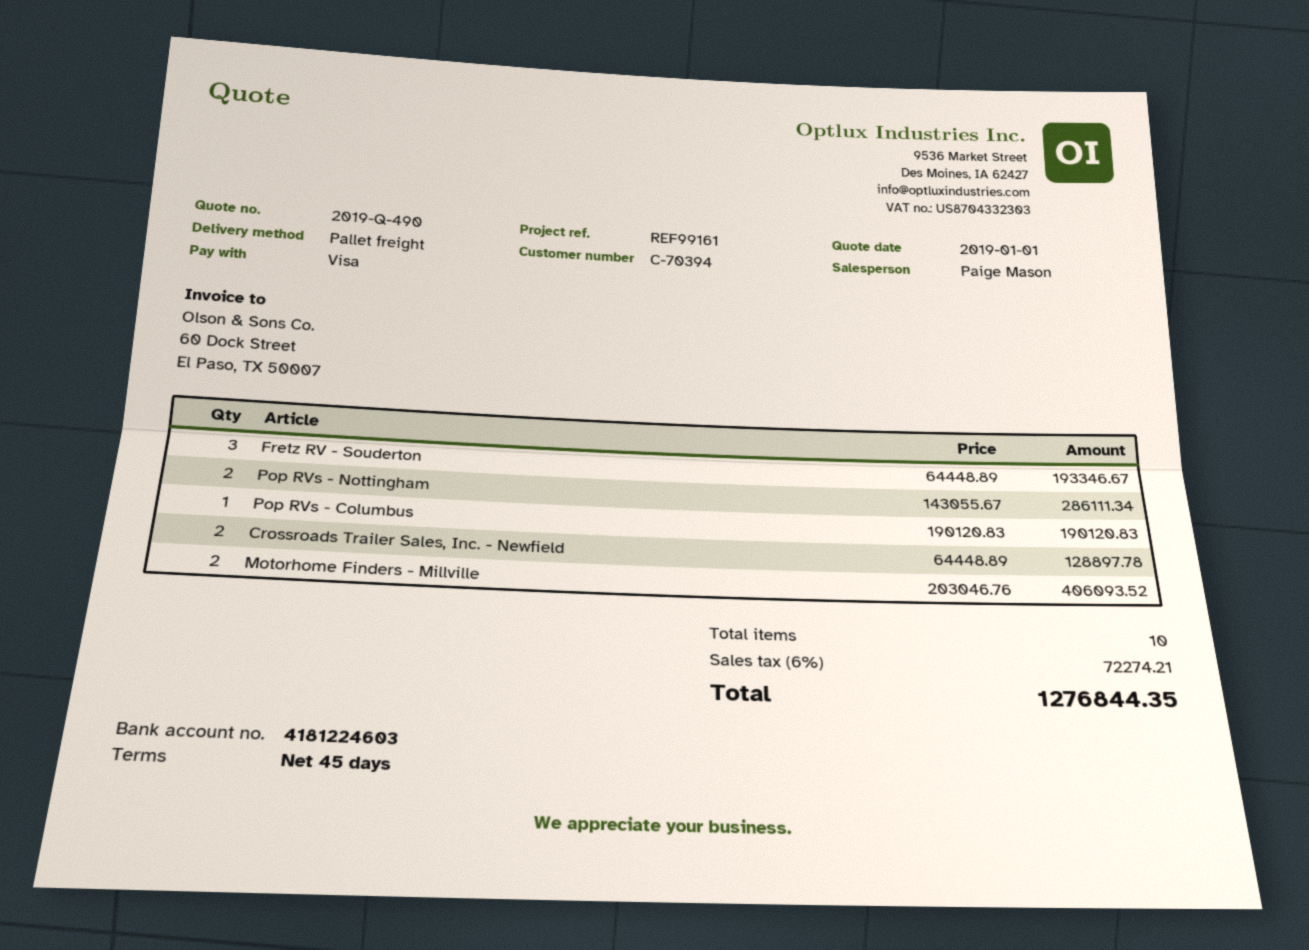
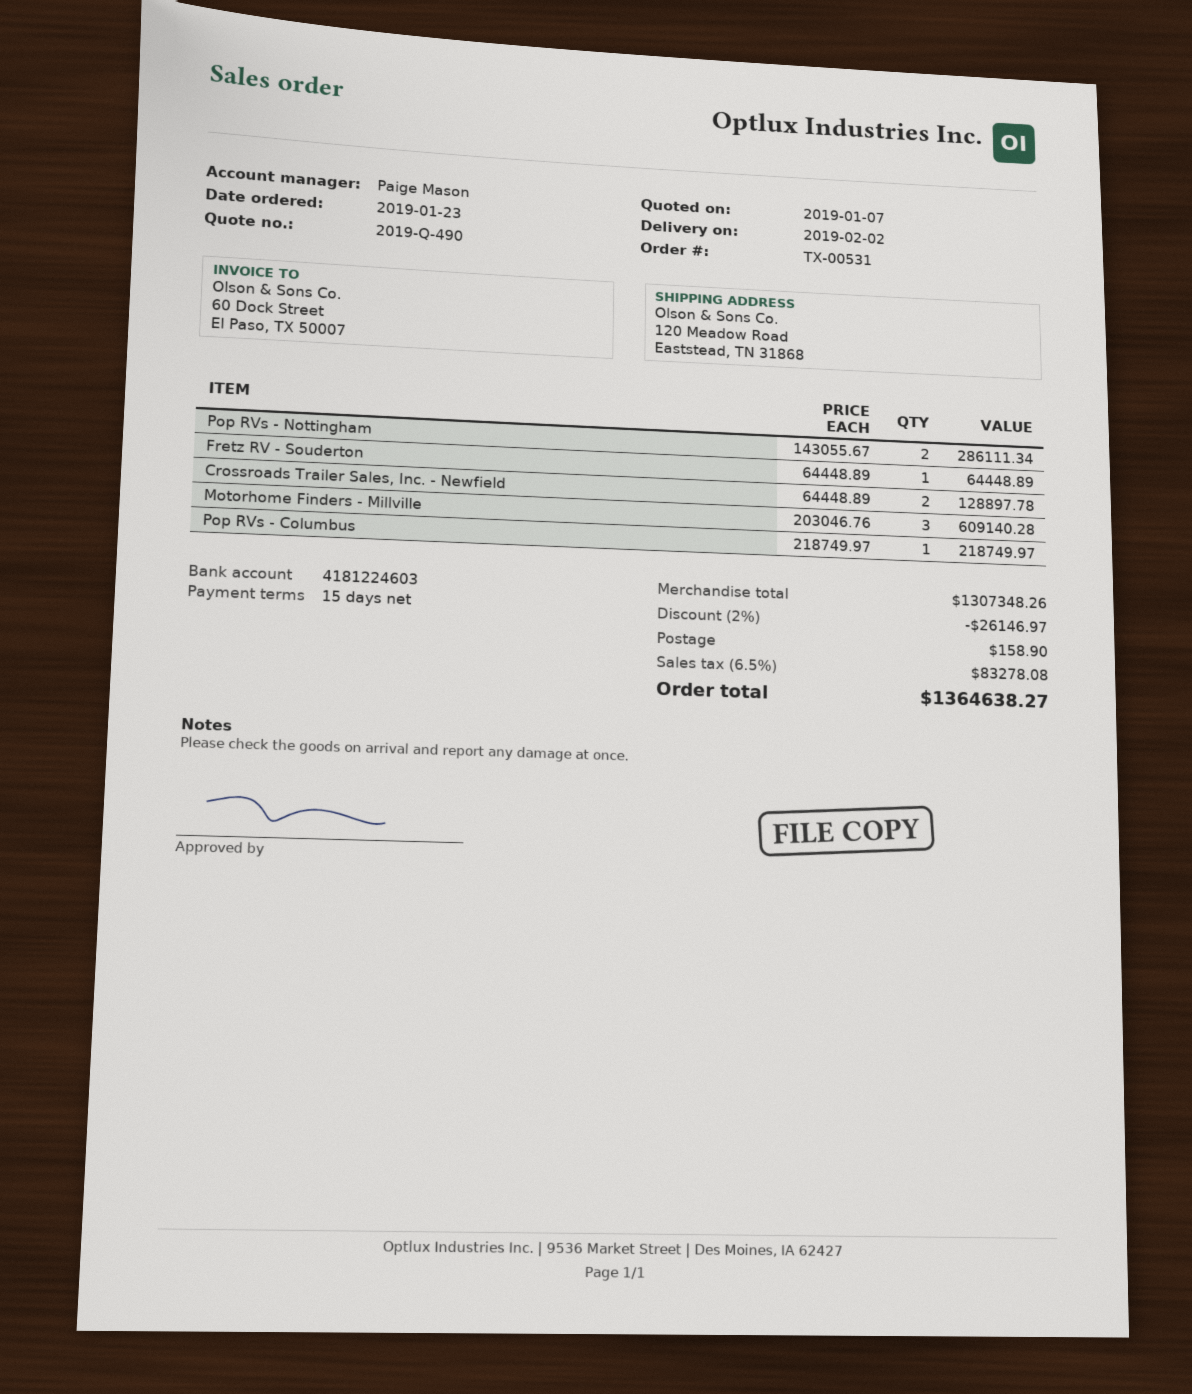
quote date: 2019-01-01 -> 2019-01-07
payment terms: 45 days -> 15 days
Fretz RV - Souderton: 3 x 64448.89 = 193346.67 -> 1 x 64448.89 = 64448.89
Pop RVs - Columbus: 1 x 190120.83 = 190120.83 -> 1 x 218749.97 = 218749.97
Motorhome Finders - Millville: 2 x 203046.76 = 406093.52 -> 3 x 203046.76 = 609140.28
discount: none -> 2% = 26146.97
shipping: none -> 158.90
tax: 6% = 72274.21 -> 6.5% = 83278.08
total: 1276844.35 -> 1364638.27

